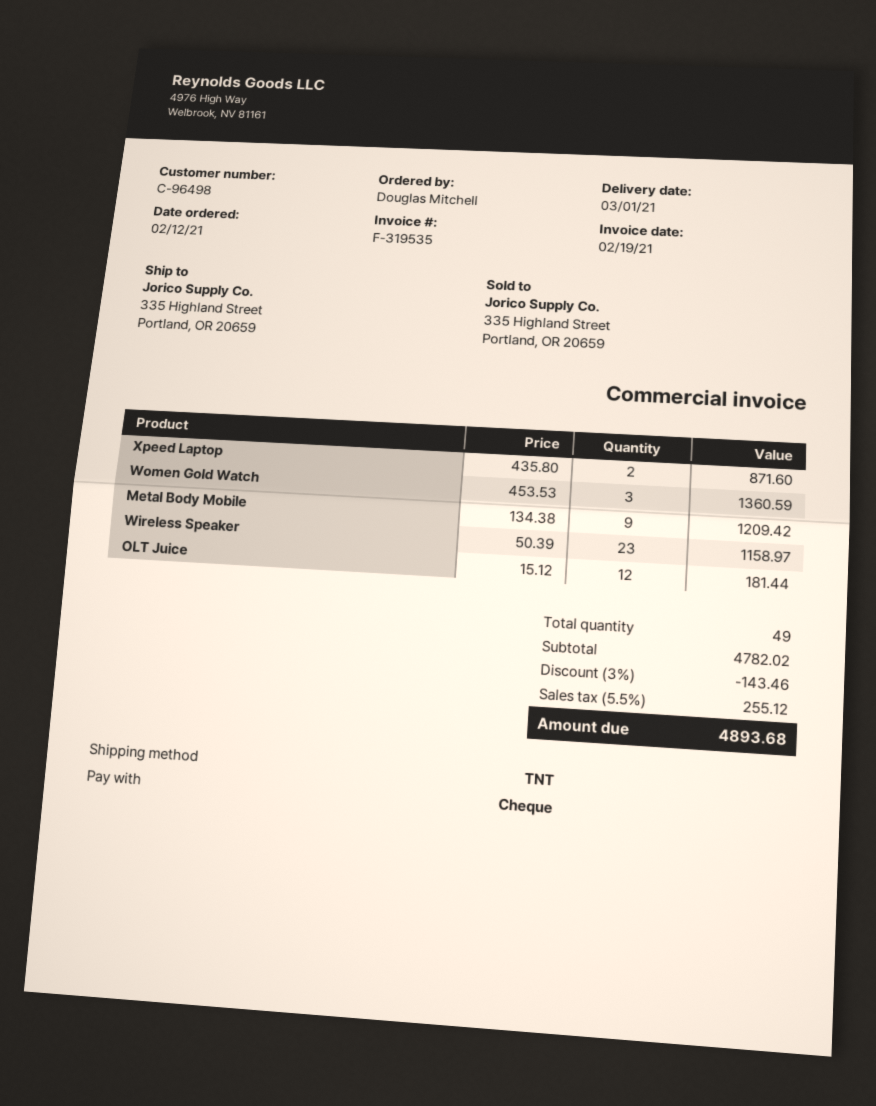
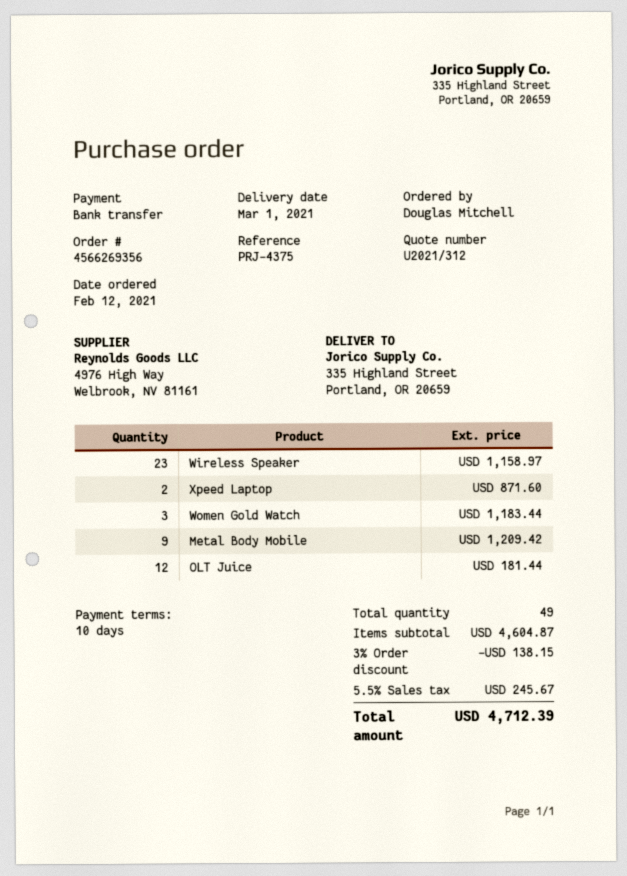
payment method: cheque -> bank transfer
Women Gold Watch: 3 for 1360.59 -> 3 for 1183.44
subtotal: 4782.02 -> 4604.87
discount: 3% = 143.46 -> 3% = 138.15
tax: 5.5% = 255.12 -> 5.5% = 245.67
total: 4893.68 -> 4712.39

